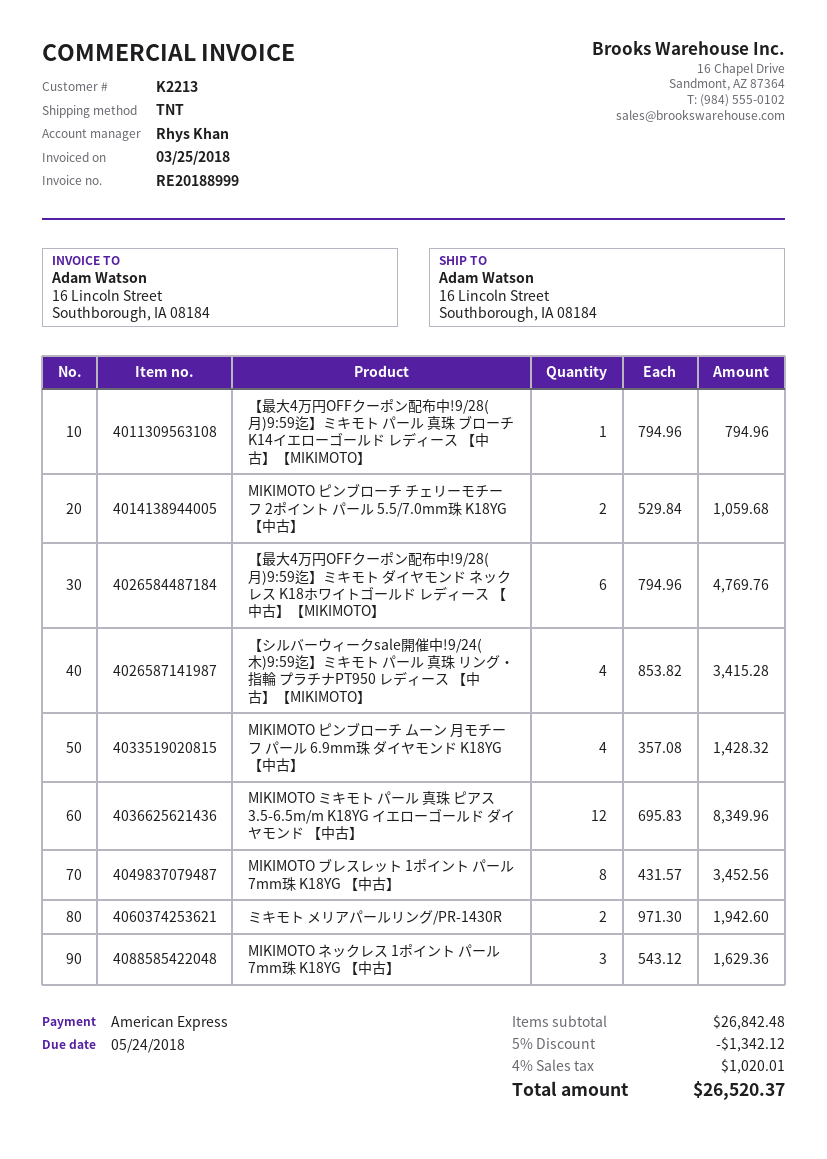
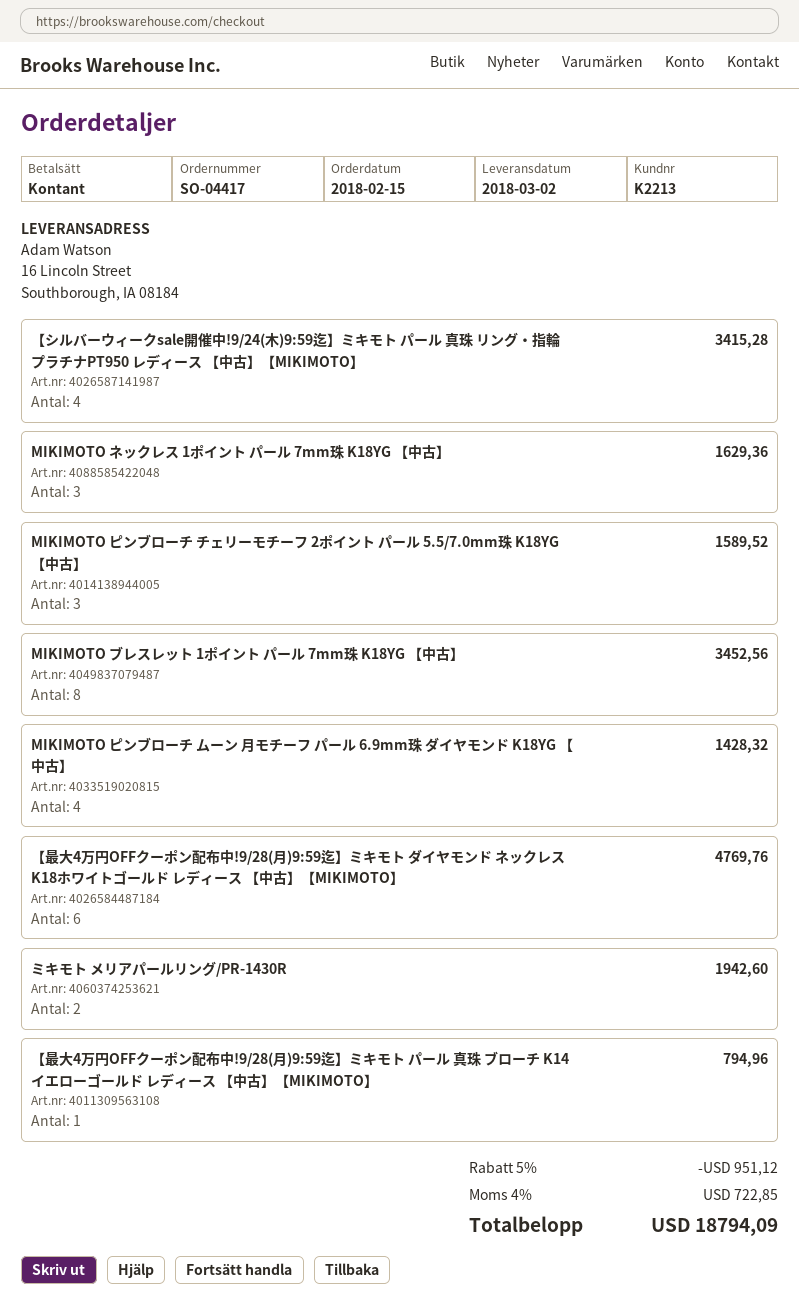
payment method: American Express -> cash
MIKIMOTO ピンブローチ チェリーモチーフ 2ポイント パール 5.5/7.0mm珠 K18YG 【中古】: 2 for 1059.68 -> 3 for 1589.52
MIKIMOTO ミキモト パール 真珠 ピアス 3.5-6.5m/m K18YG イエローゴールド ダイヤモンド 【中古】: 12 for 8349.96 -> none
discount: 5% = 1342.12 -> 5% = 951.12
tax: 4% = 1020.01 -> 4% = 722.85
total: 26520.37 -> 18794.09

